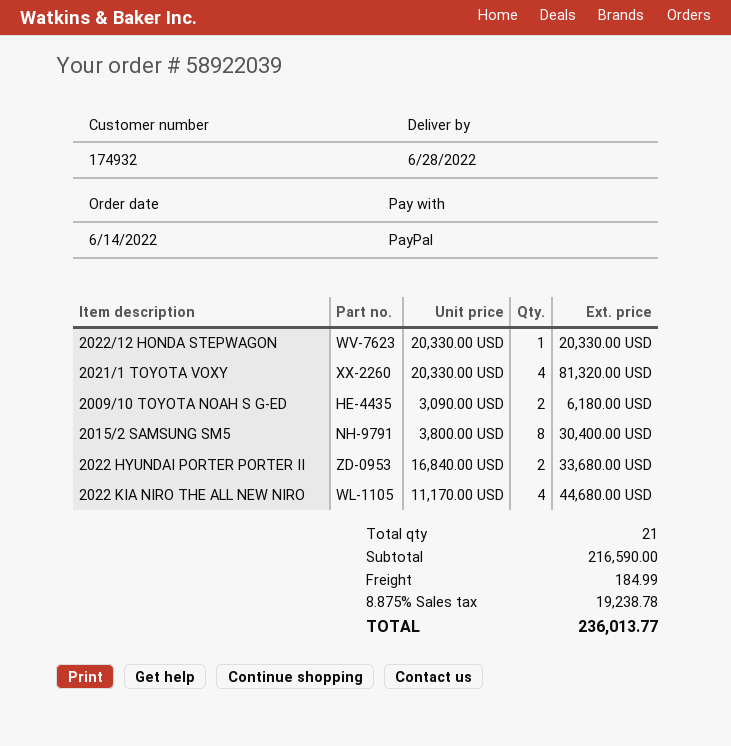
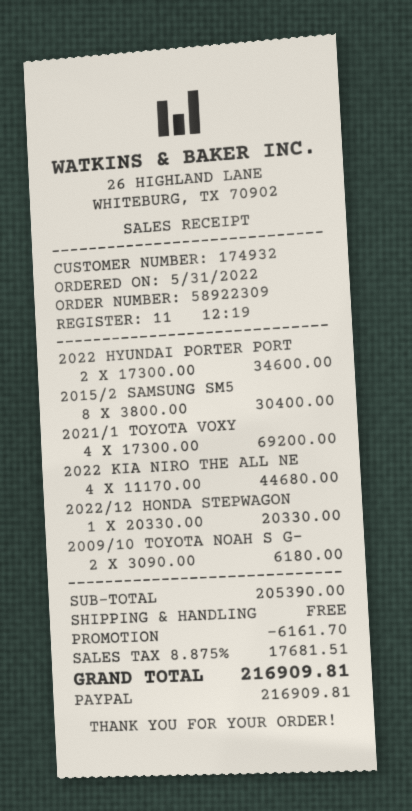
order number: 58922039 -> 58922309
order date: 2022-06-14 -> 2022-05-31
2021/1 TOYOTA VOXY: 4 x 20330.00 = 81320.00 -> 4 x 17300.00 = 69200.00
2022 HYUNDAI PORTER PORTER II: 2 x 16840.00 = 33680.00 -> 2 x 17300.00 = 34600.00
subtotal: 216590.00 -> 205390.00
discount: none -> 6161.70
shipping: 184.99 -> 0.00
tax: 8.875% = 19238.78 -> 8.875% = 17681.51
total: 236013.77 -> 216909.81

